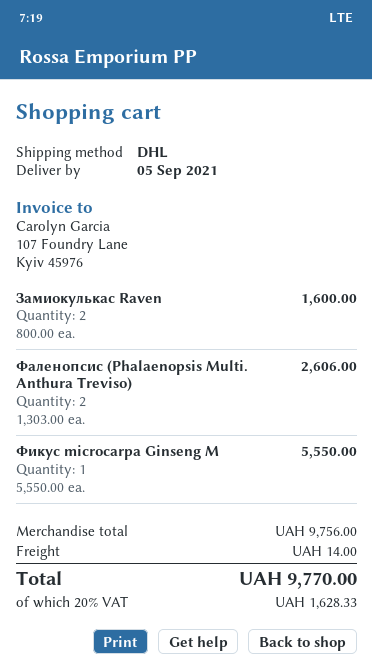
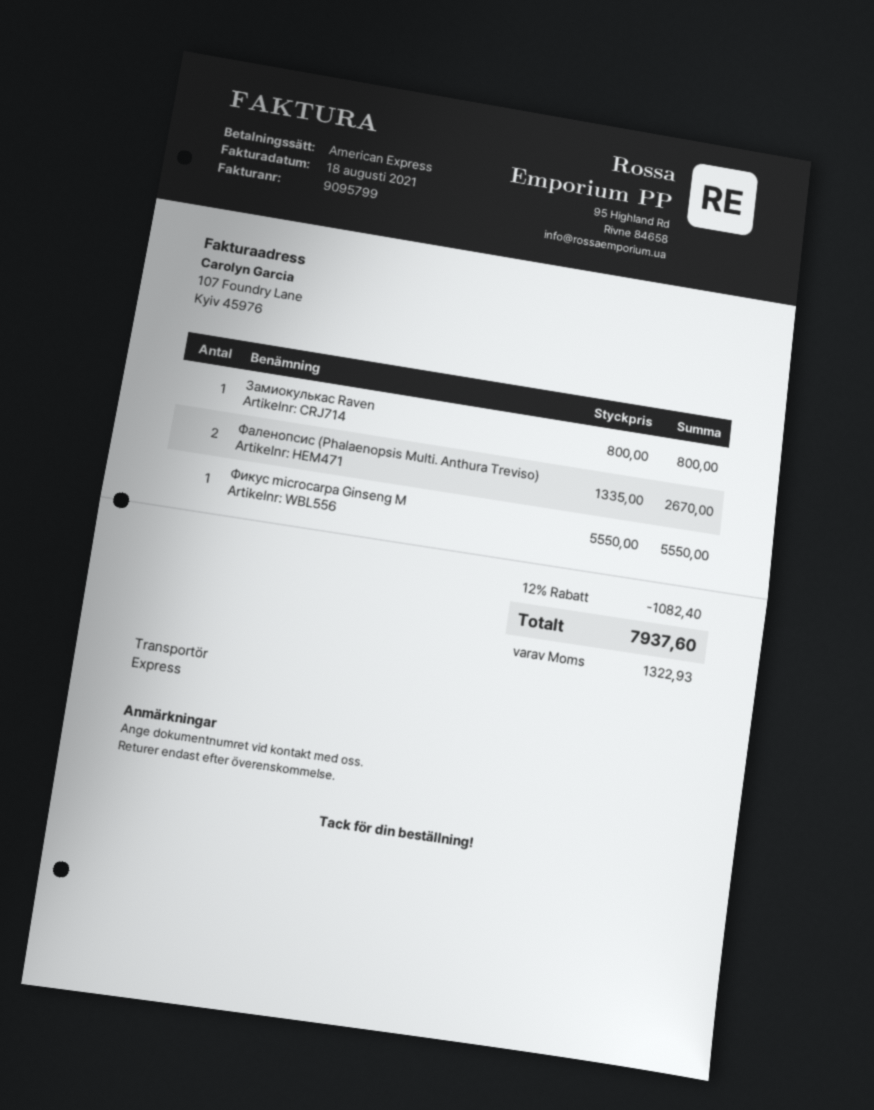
shipping method: DHL -> express
Замиокулькас Raven: 2 x 800.00 = 1600.00 -> 1 x 800.00 = 800.00
Фаленопсис (Phalaenopsis Multi. Anthura Treviso): 2 x 1303.00 = 2606.00 -> 2 x 1335.00 = 2670.00
discount: none -> 12% = 1082.40
shipping: 14.00 -> none
tax: 1628.33 -> 1322.93
total: 9770.00 -> 7937.60

